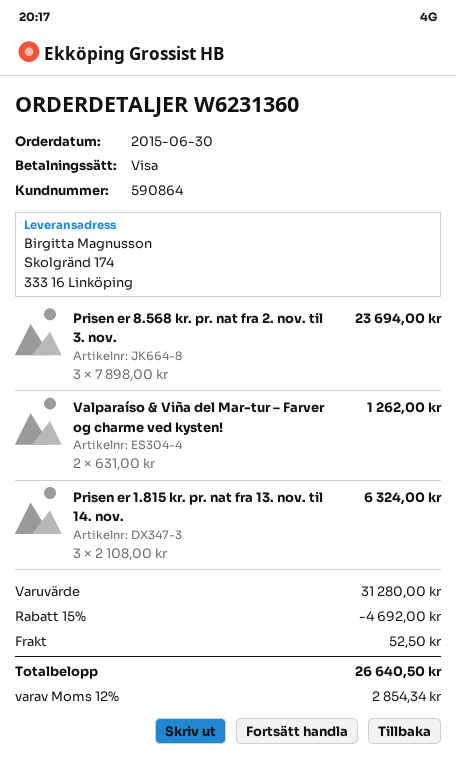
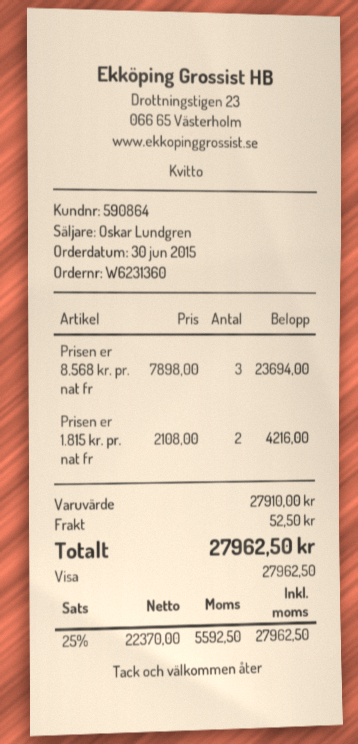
Valparaíso & Viña del Mar-tur – Farver og charme ved kysten!: 2 x 631.00 = 1262.00 -> none
Prisen er 1.815 kr. pr. nat fra 13. nov. til 14. nov.: 3 x 2108.00 = 6324.00 -> 2 x 2108.00 = 4216.00
subtotal: 31280.00 -> 27910.00
discount: 15% = 4692.00 -> none
tax: 12% = 2854.34 -> 25% = 5592.50
total: 26640.50 -> 27962.50

